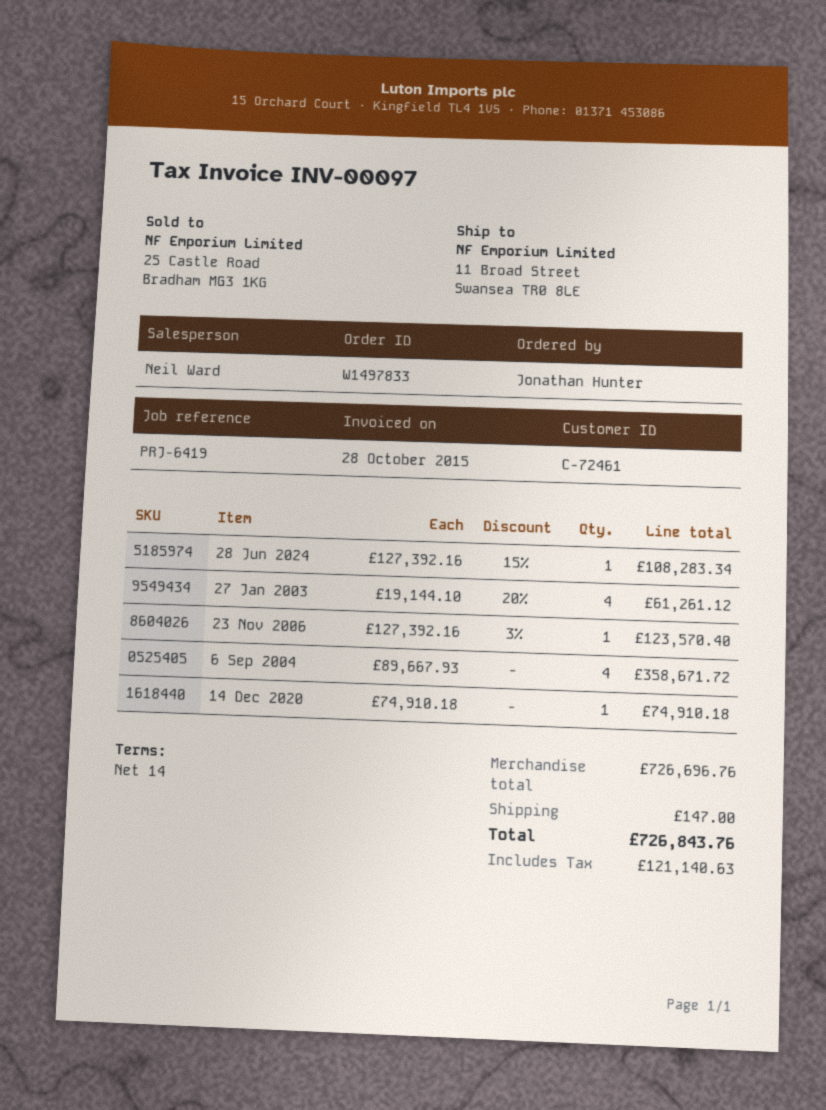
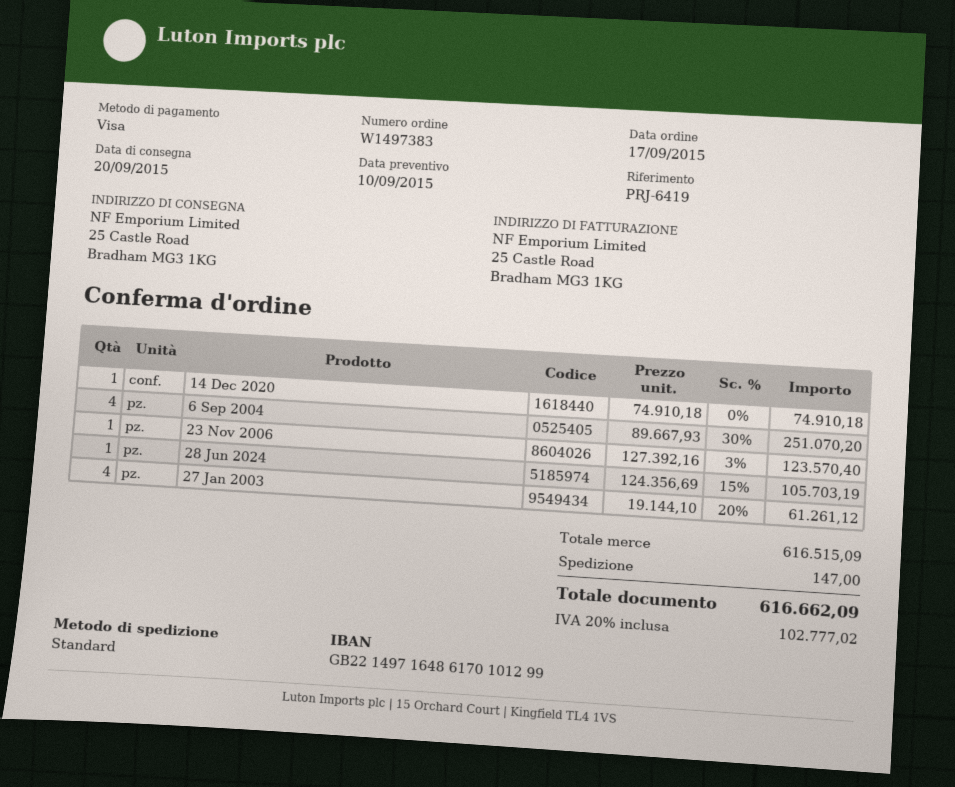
order number: W1497833 -> W1497383
ship to: 11 Broad Street, Swansea TR0 8LE -> 25 Castle Road, Bradham MG3 1KG
28 Jun 2024: 1 x 127392.16 - 15% = 108283.34 -> 1 x 124356.69 - 15% = 105703.19
6 Sep 2004: 4 x 89667.93 = 358671.72 -> 4 x 89667.93 - 30% = 251070.20
subtotal: 726696.76 -> 616515.09
tax: 121140.63 -> 102777.02
total: 726843.76 -> 616662.09

